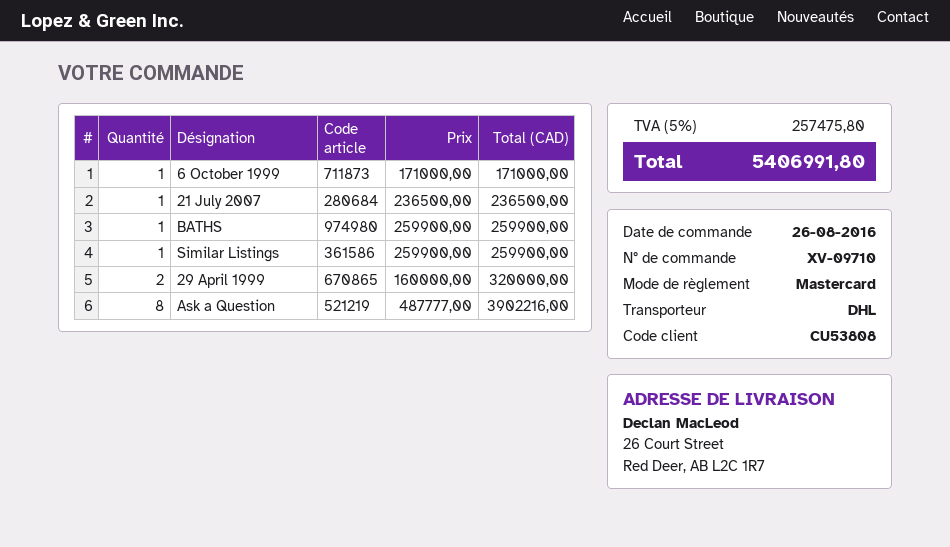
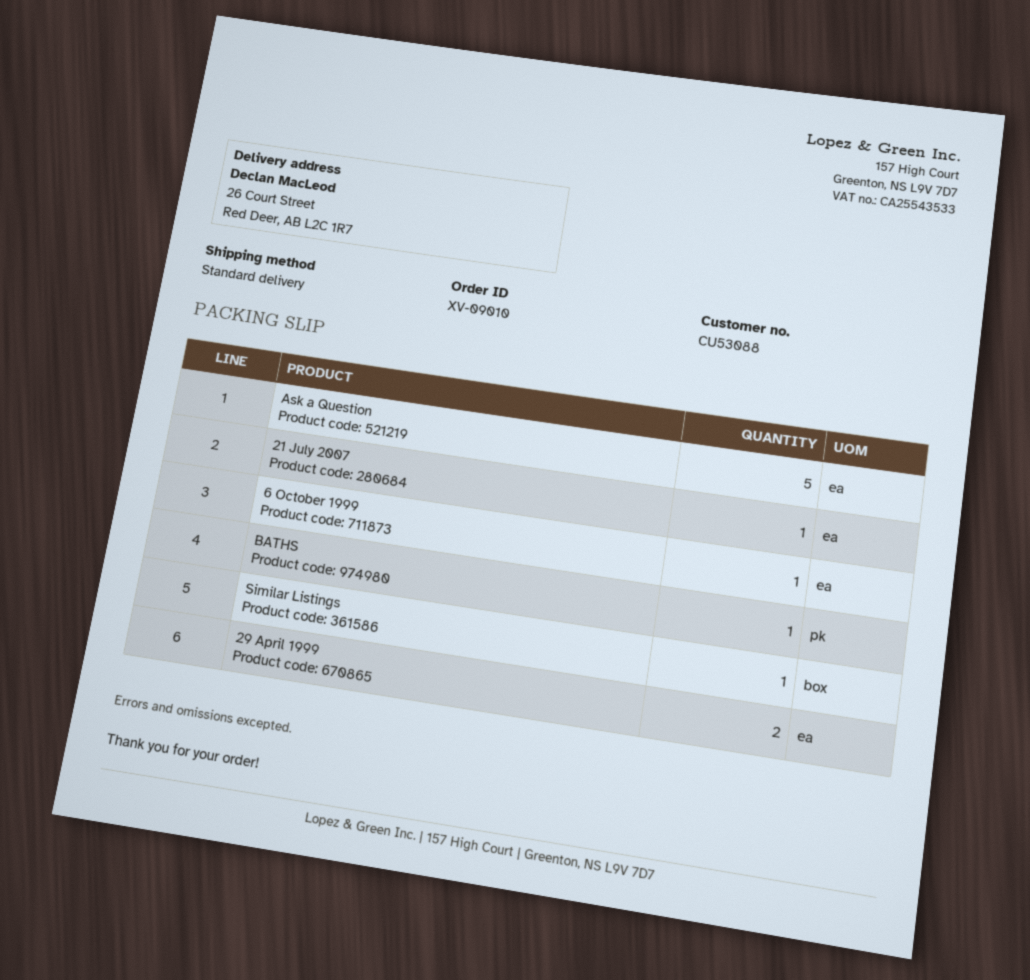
order number: XV-09710 -> XV-09010
customer number: CU53808 -> CU53088
shipping method: DHL -> standard
Ask a Question: 8 -> 5

